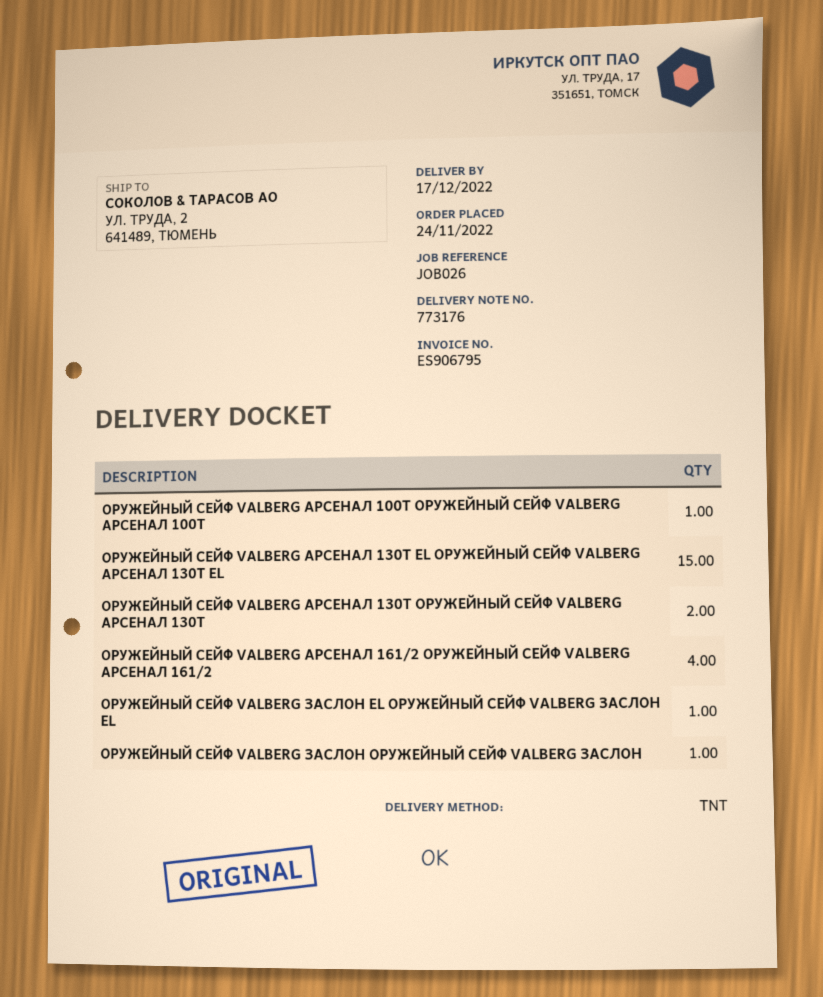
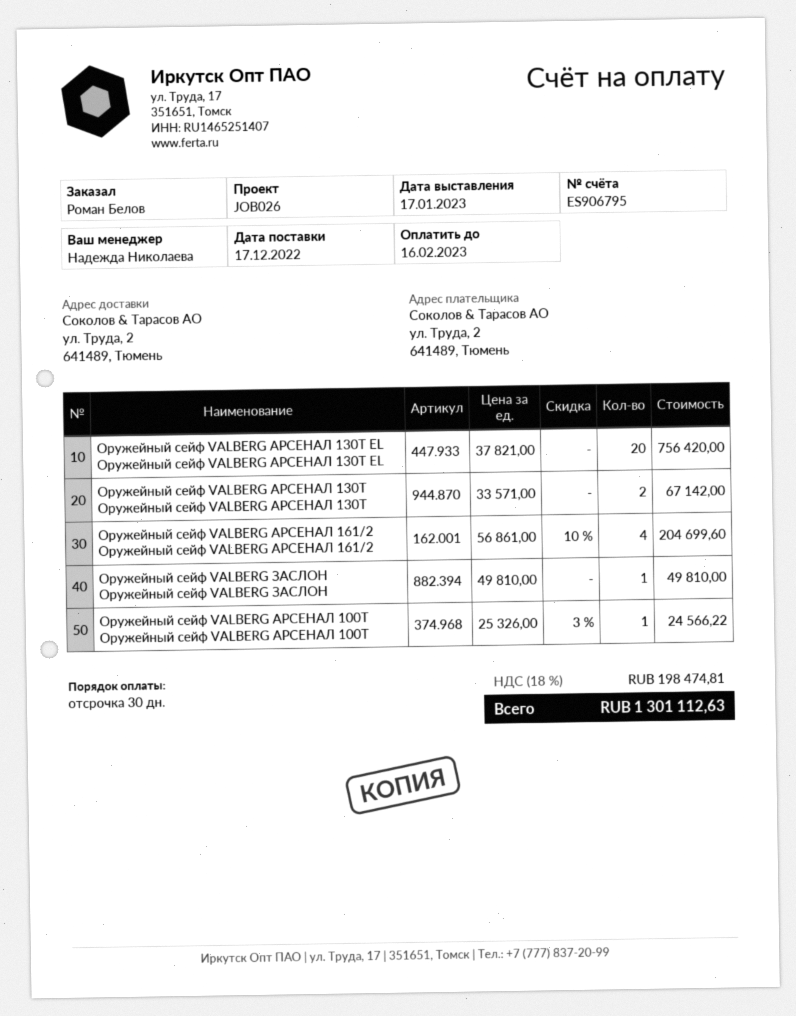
ОРУЖЕЙНЫЙ СЕЙФ VALBERG АРСЕНАЛ 130Т EL ОРУЖЕЙНЫЙ СЕЙФ VALBERG АРСЕНАЛ 130Т EL: 15 -> 20
ОРУЖЕЙНЫЙ СЕЙФ VALBERG ЗАСЛОН EL ОРУЖЕЙНЫЙ СЕЙФ VALBERG ЗАСЛОН EL: 1 -> none

